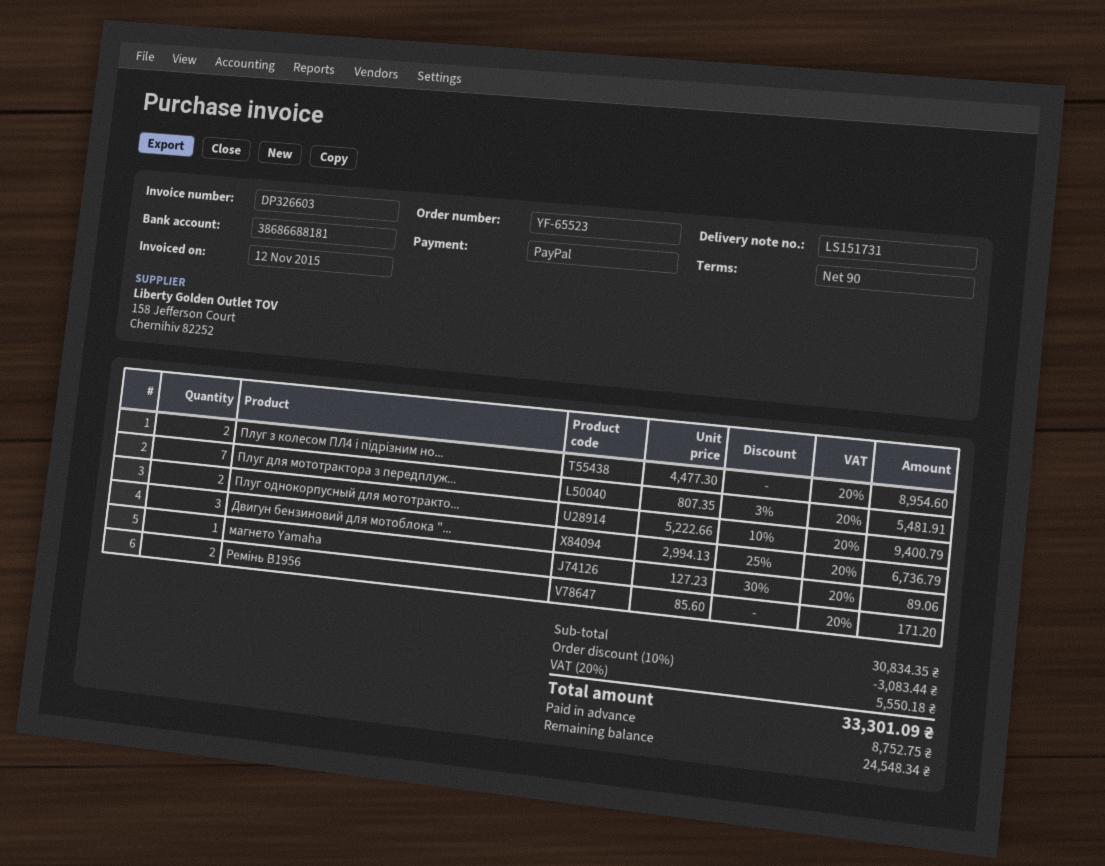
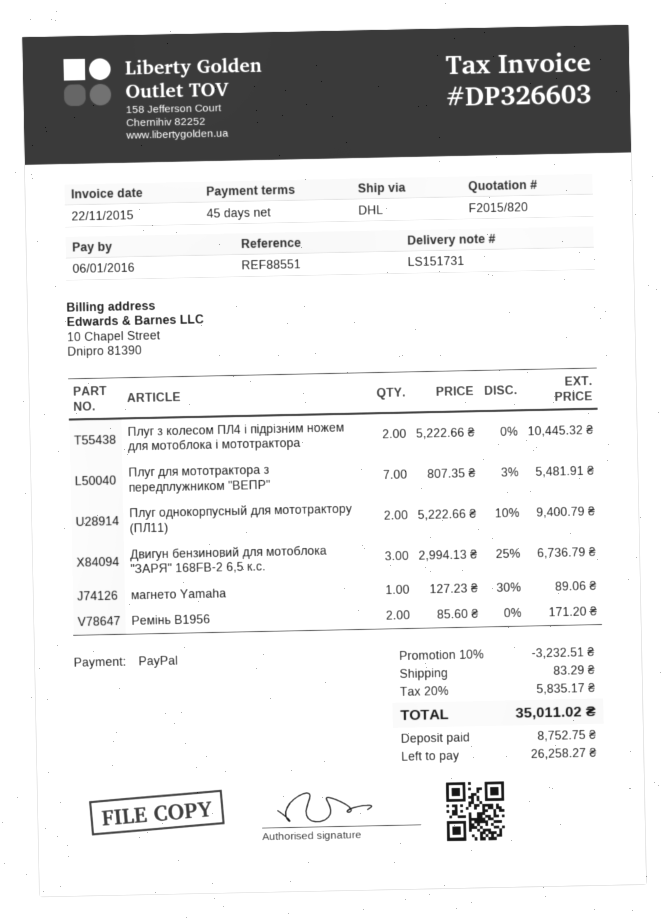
invoice date: 2015-11-12 -> 2015-11-22
payment terms: 90 days -> 45 days
Плуг з колесом ПЛ4 і підрізним но...: 2 x 4477.30 = 8954.60 -> 2 x 5222.66 = 10445.32
discount: 10% = 3083.44 -> 10% = 3232.51
shipping: none -> 83.29
tax: 20% = 5550.18 -> 20% = 5835.17
total: 33301.09 -> 35011.02
balance: 24548.34 -> 26258.27

